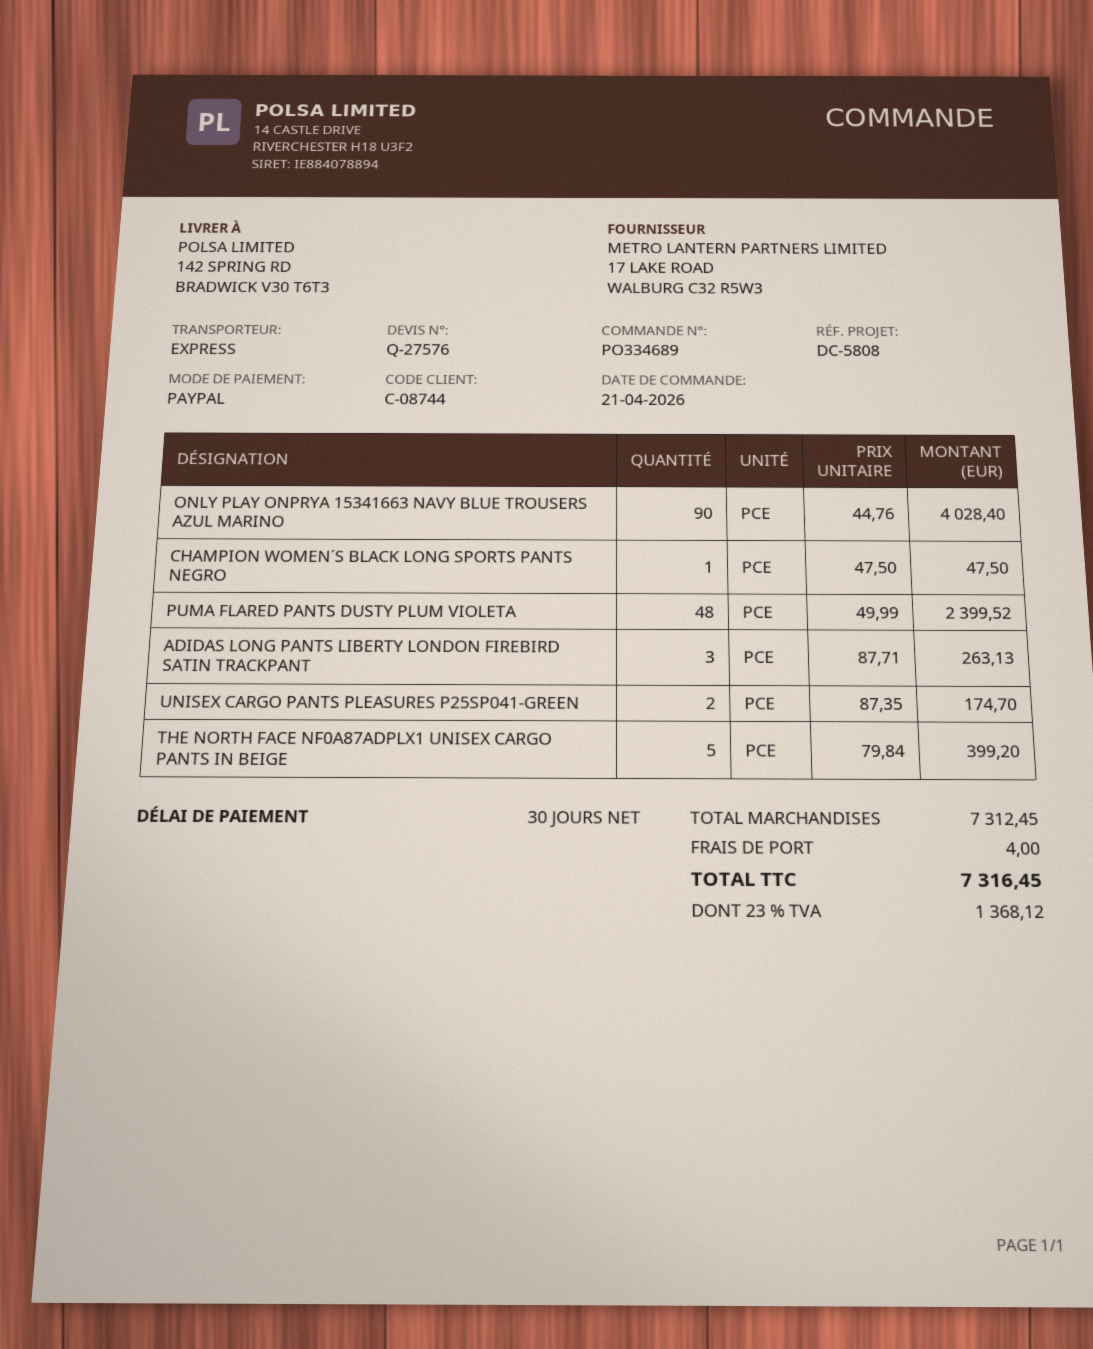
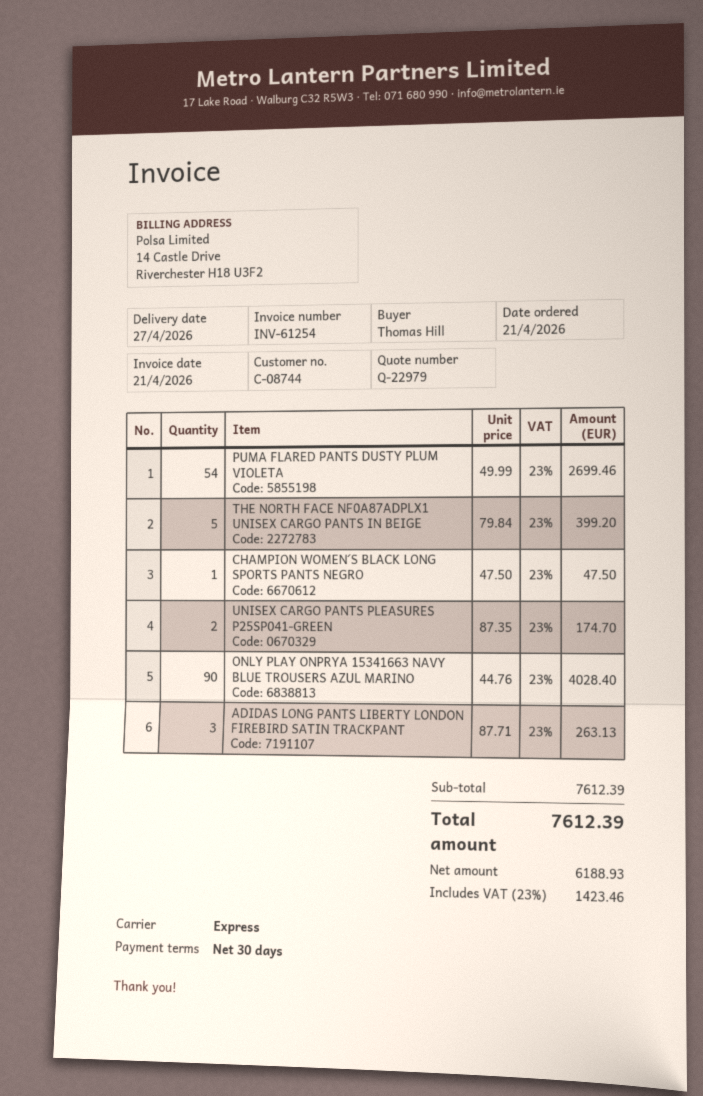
quote number: Q-27576 -> Q-22979
PUMA FLARED PANTS DUSTY PLUM VIOLETA: 48 x 49.99 = 2399.52 -> 54 x 49.99 = 2699.46
subtotal: 7312.45 -> 7612.39
shipping: 4.00 -> none
tax: 23% = 1368.12 -> 23% = 1423.46
total: 7316.45 -> 7612.39

